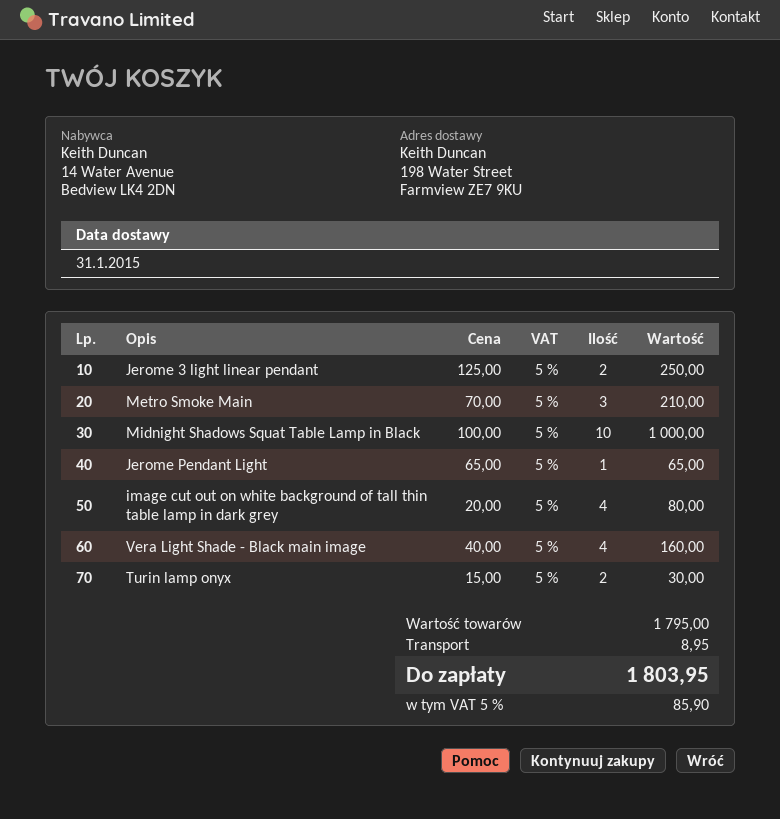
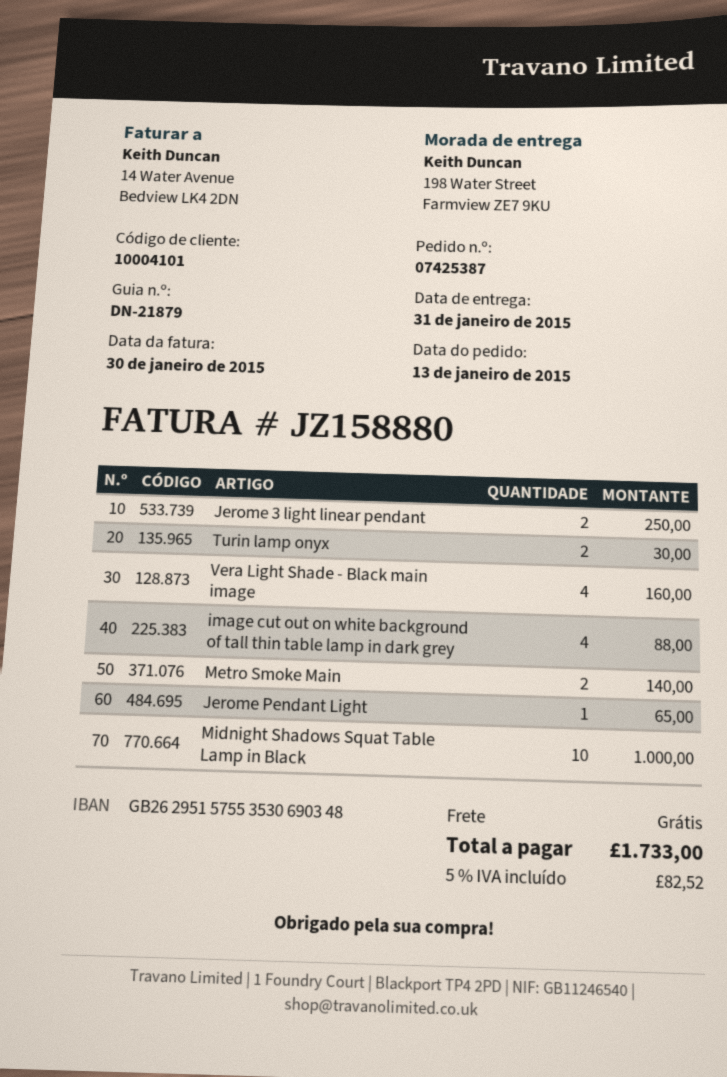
Metro Smoke Main: 3 for 210.00 -> 2 for 140.00
image cut out on white background of tall thin table lamp in dark grey: 4 for 80.00 -> 4 for 88.00
shipping: 8.95 -> 0.00
tax: 5% = 85.90 -> 5% = 82.52
total: 1803.95 -> 1733.00

